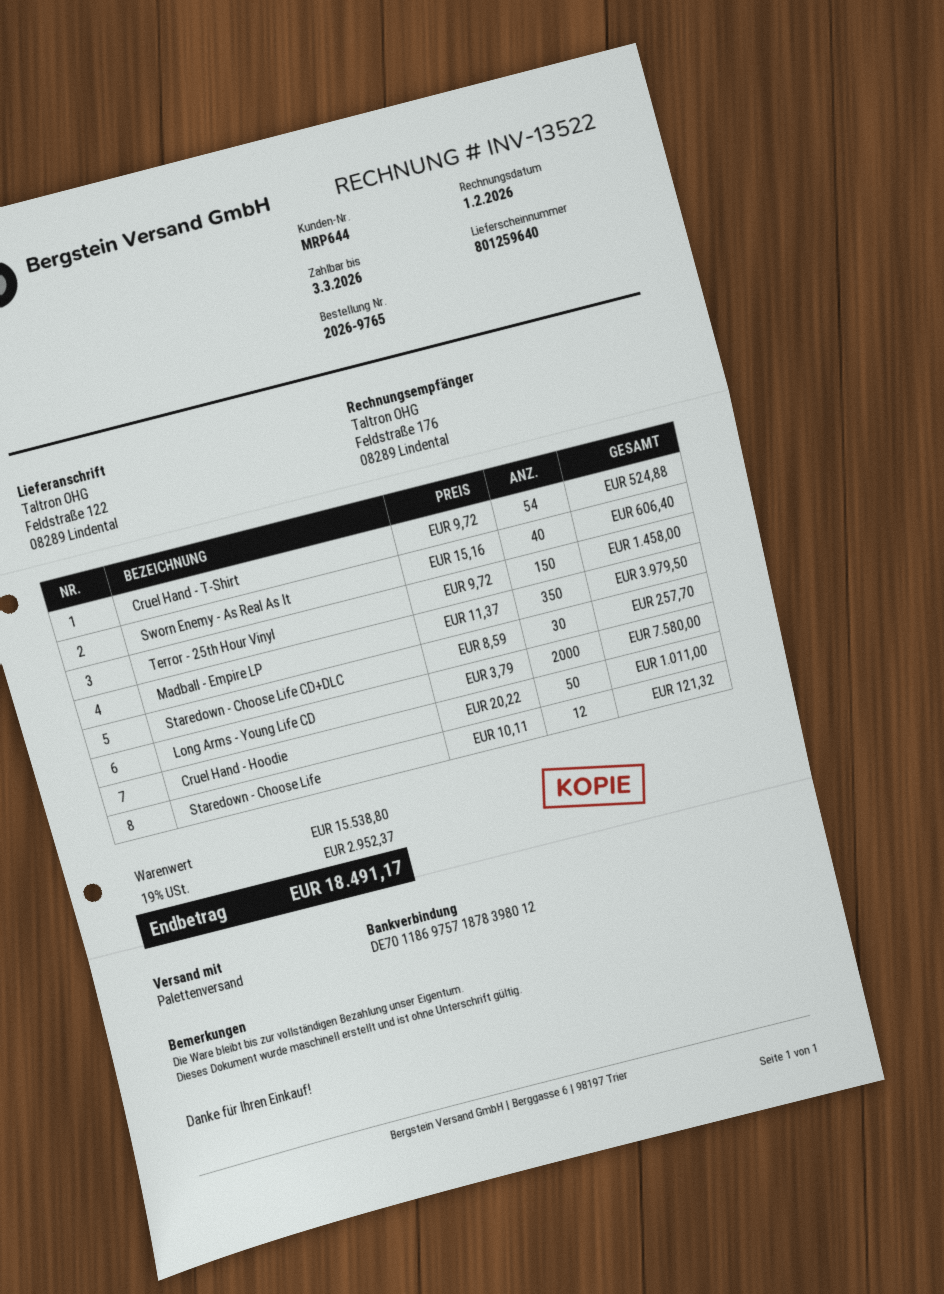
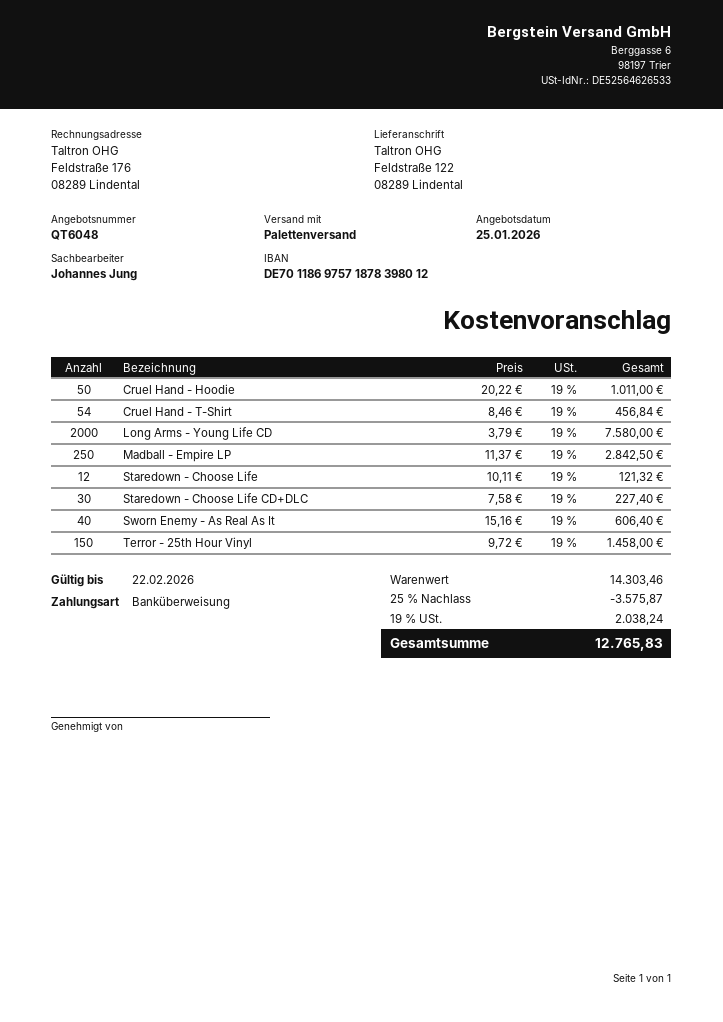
Cruel Hand - T-Shirt: 54 x 9.72 = 524.88 -> 54 x 8.46 = 456.84
Madball - Empire LP: 350 x 11.37 = 3979.50 -> 250 x 11.37 = 2842.50
Staredown - Choose Life CD+DLC: 30 x 8.59 = 257.70 -> 30 x 7.58 = 227.40
subtotal: 15538.80 -> 14303.46
discount: none -> 25% = 3575.87
tax: 19% = 2952.37 -> 19% = 2038.24
total: 18491.17 -> 12765.83

